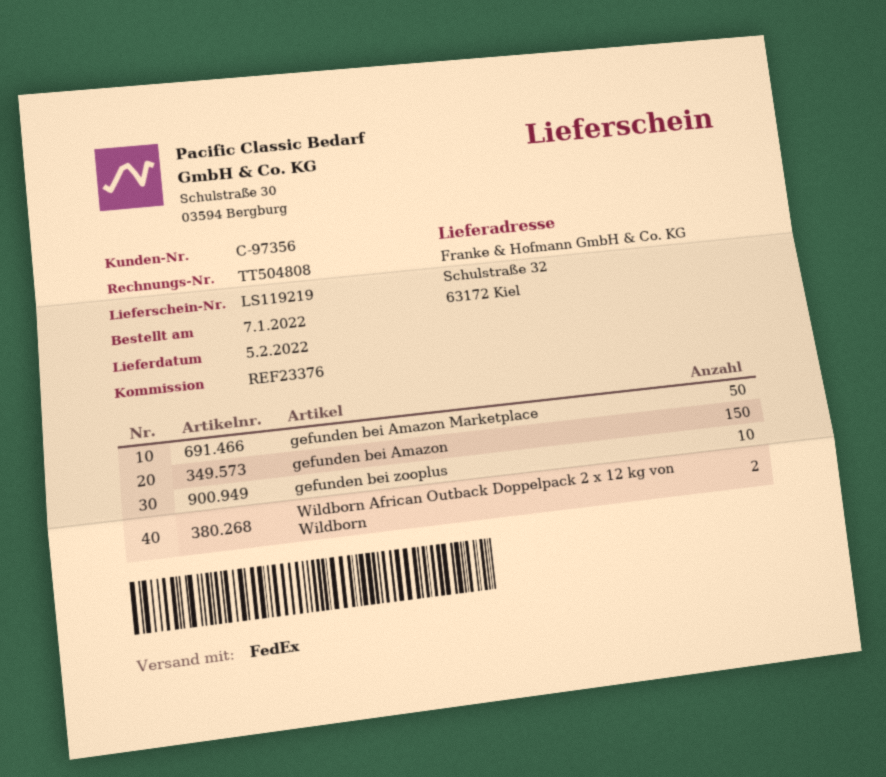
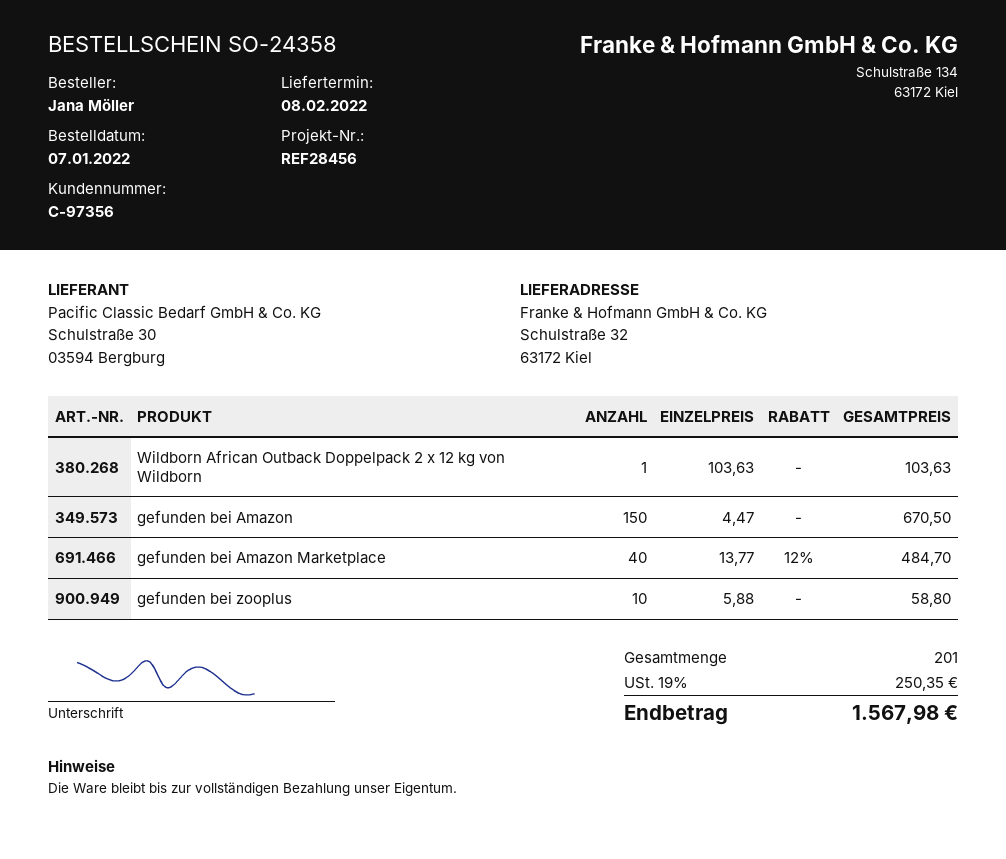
delivery date: 2022-02-05 -> 2022-02-08
reference: REF23376 -> REF28456
gefunden bei Amazon Marketplace: 50 -> 40
Wildborn African Outback Doppelpack 2 x 12 kg von Wildborn: 2 -> 1

